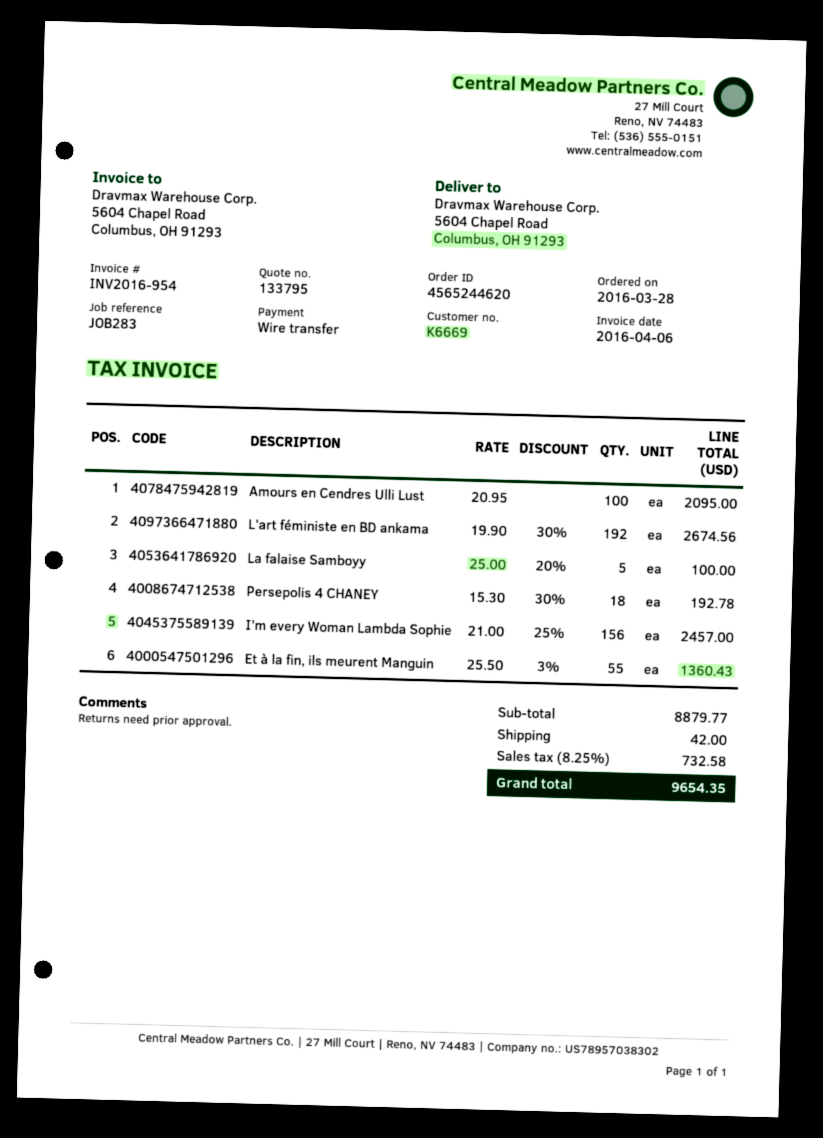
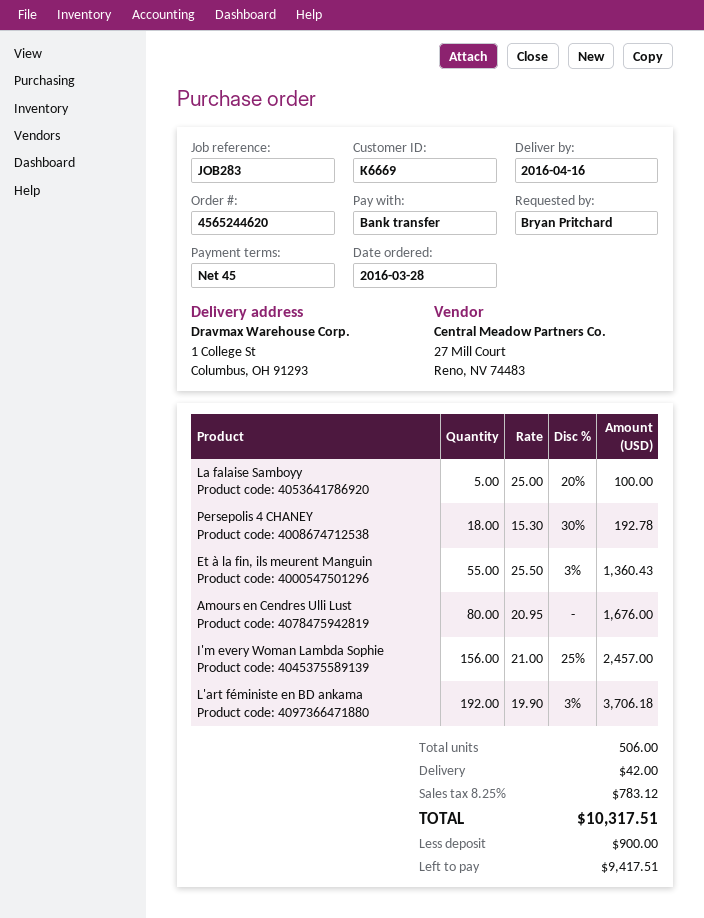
ship to: 5604 Chapel Road, Columbus, OH 91293 -> 1 College St, Columbus, OH 91293
Amours en Cendres Ulli Lust: 100 x 20.95 = 2095.00 -> 80 x 20.95 = 1676.00
L'art féministe en BD ankama: 192 x 19.90 - 30% = 2674.56 -> 192 x 19.90 - 3% = 3706.18
tax: 8.25% = 732.58 -> 8.25% = 783.12
total: 9654.35 -> 10317.51

